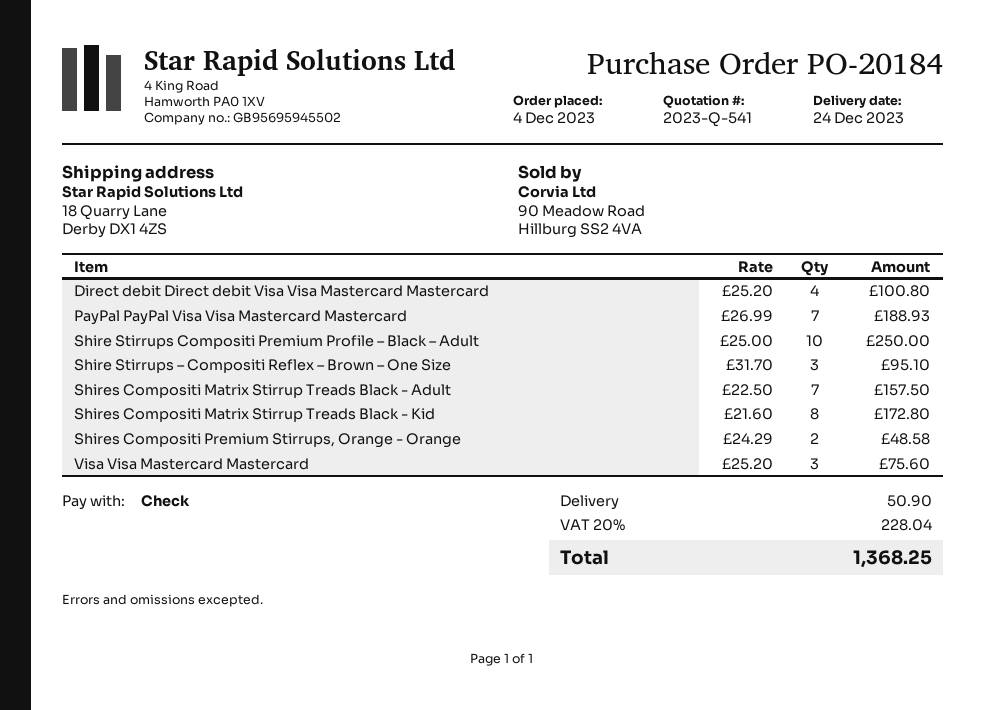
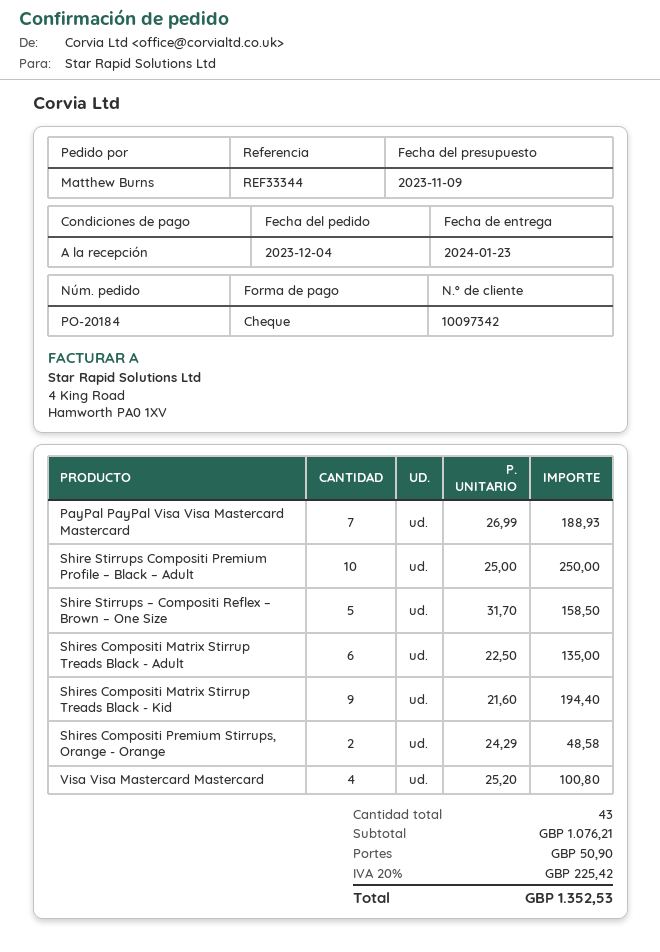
delivery date: 2023-12-24 -> 2024-01-23
Direct debit Direct debit Visa Visa Mastercard Mastercard: 4 x 25.20 = 100.80 -> none
Shire Stirrups – Compositi Reflex – Brown – One Size: 3 x 31.70 = 95.10 -> 5 x 31.70 = 158.50
Shires Compositi Matrix Stirrup Treads Black - Adult: 7 x 22.50 = 157.50 -> 6 x 22.50 = 135.00
Shires Compositi Matrix Stirrup Treads Black - Kid: 8 x 21.60 = 172.80 -> 9 x 21.60 = 194.40
Visa Visa Mastercard Mastercard: 3 x 25.20 = 75.60 -> 4 x 25.20 = 100.80
tax: 20% = 228.04 -> 20% = 225.42
total: 1368.25 -> 1352.53

